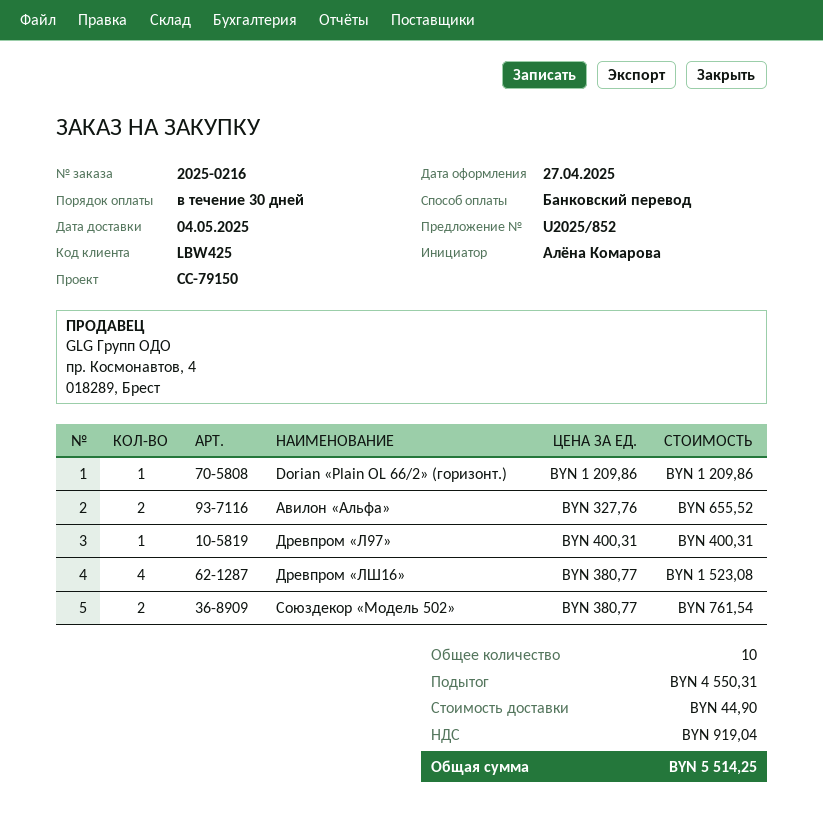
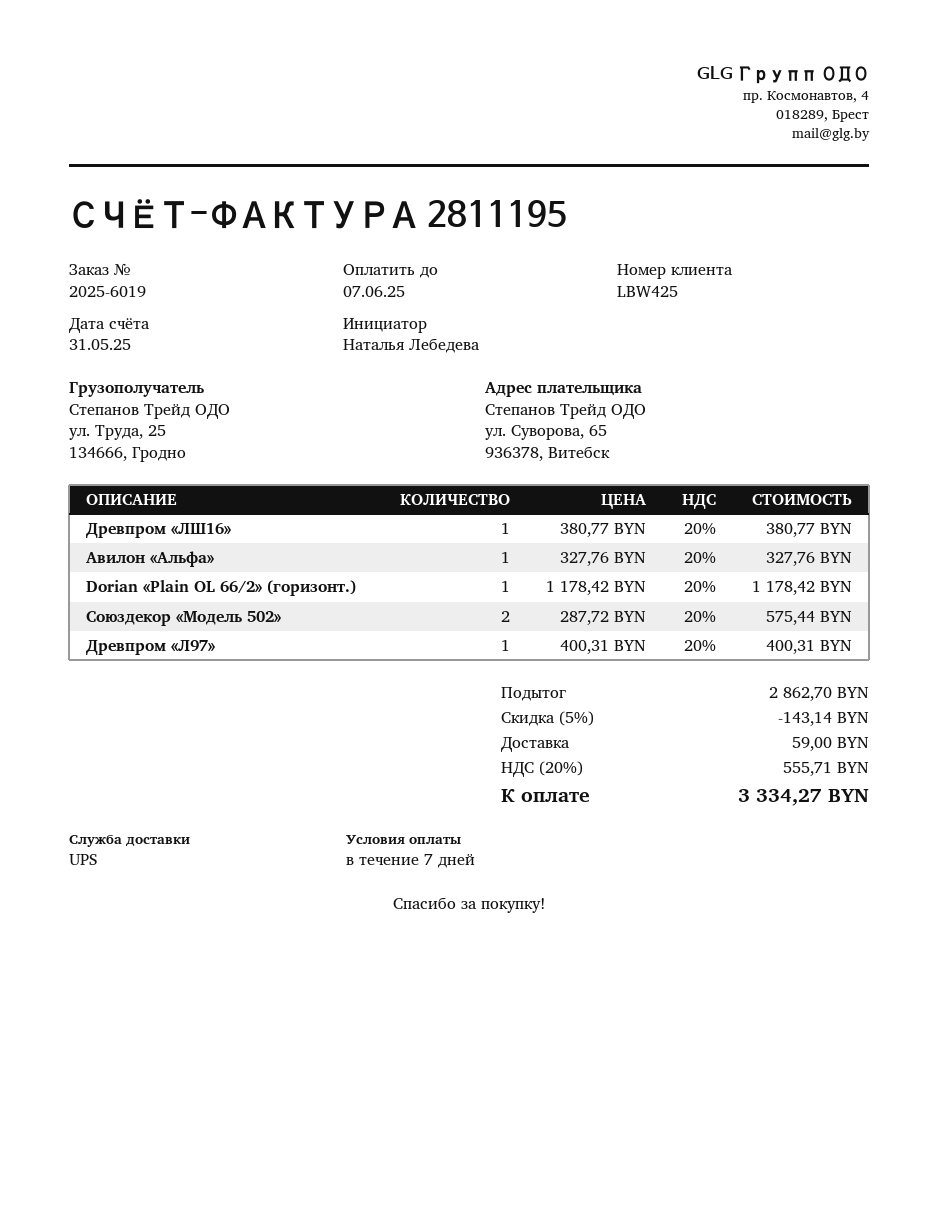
order number: 2025-0216 -> 2025-6019
payment terms: 30 days -> 7 days
ordered by: Алёна Комарова -> Наталья Лебедева
Dorian «Plain OL 66/2» (горизонт.): 1 x 1209.86 = 1209.86 -> 1 x 1178.42 = 1178.42
Авилон «Альфа»: 2 x 327.76 = 655.52 -> 1 x 327.76 = 327.76
Древпром «ЛШ16»: 4 x 380.77 = 1523.08 -> 1 x 380.77 = 380.77
Союздекор «Модель 502»: 2 x 380.77 = 761.54 -> 2 x 287.72 = 575.44
subtotal: 4550.31 -> 2862.70
discount: none -> 5% = 143.14
shipping: 44.90 -> 59.00
tax: 919.04 -> 555.71
total: 5514.25 -> 3334.27

